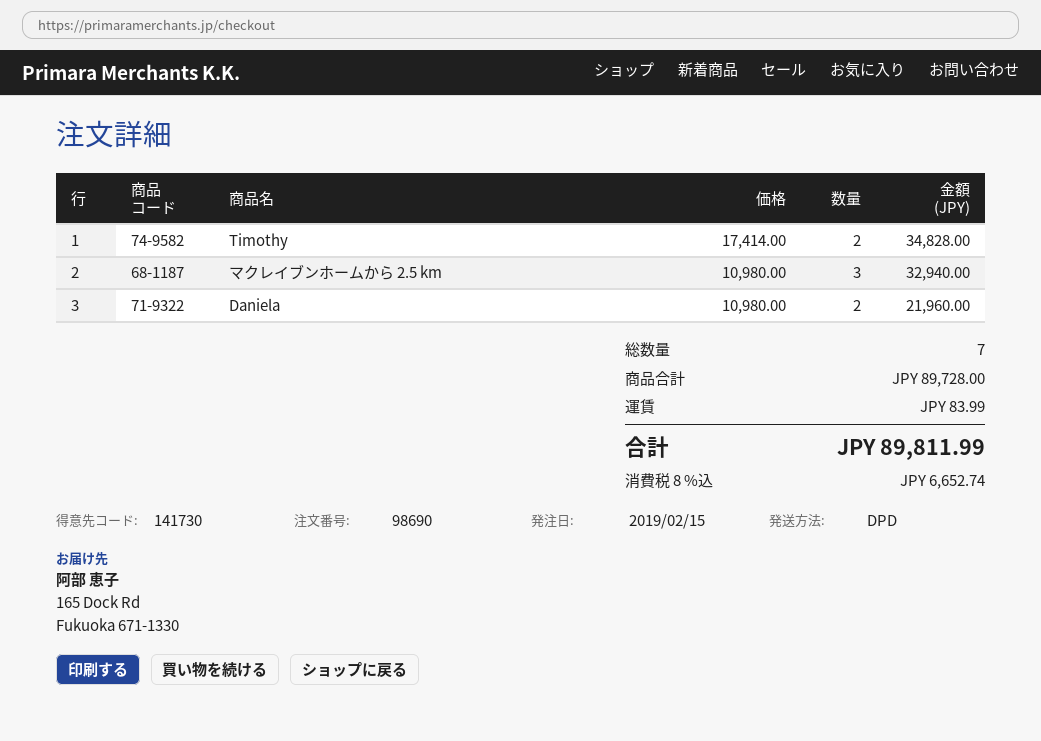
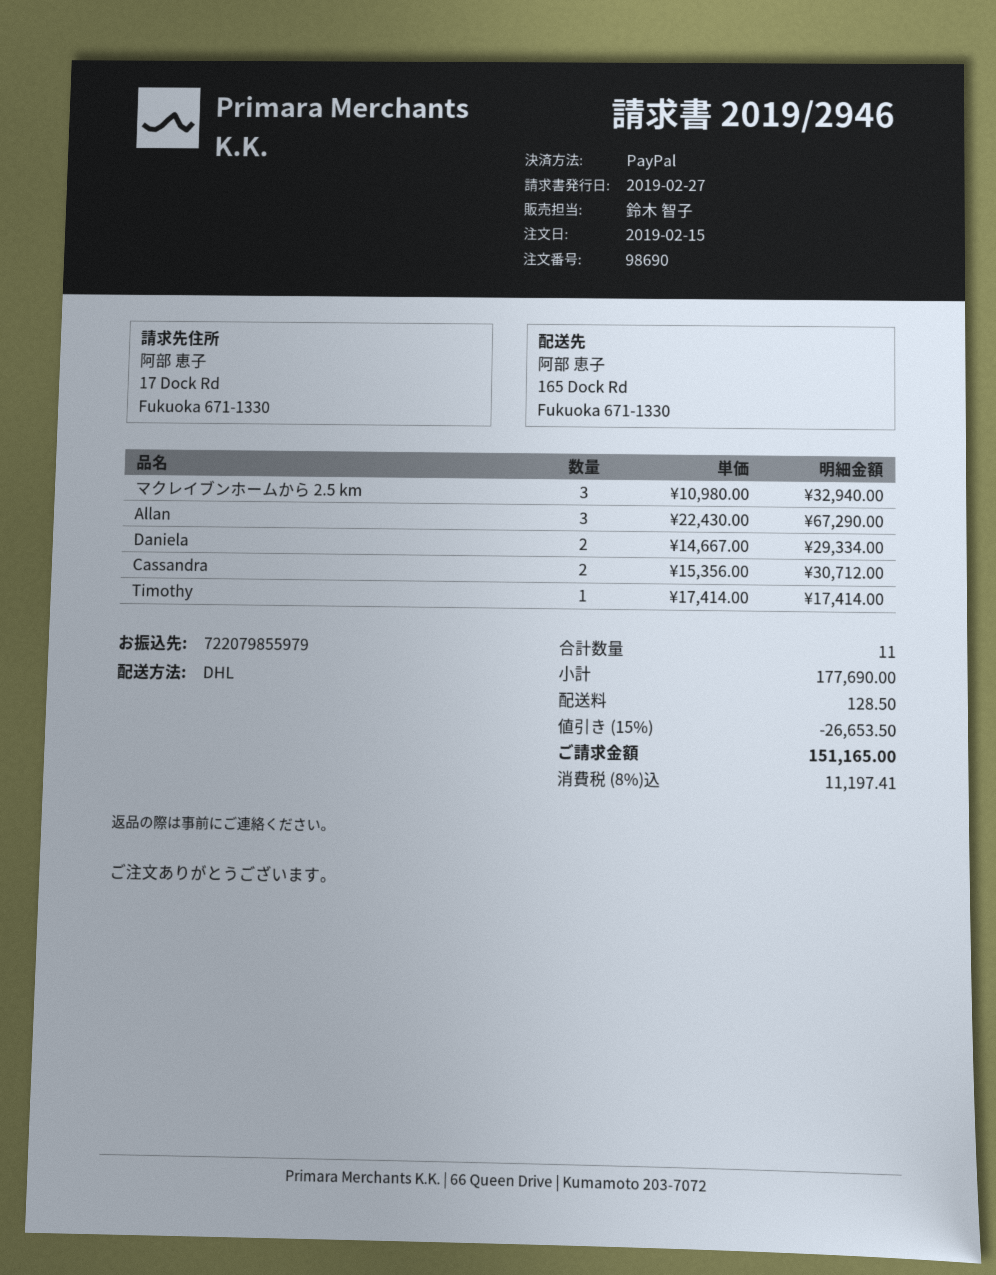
shipping method: DPD -> DHL
Timothy: 2 x 17414.00 = 34828.00 -> 1 x 17414.00 = 17414.00
Daniela: 2 x 10980.00 = 21960.00 -> 2 x 14667.00 = 29334.00
Allan: none -> 3 x 22430.00 = 67290.00
Cassandra: none -> 2 x 15356.00 = 30712.00
total quantity: 7 -> 11
subtotal: 89728.00 -> 177690.00
discount: none -> 15% = 26653.50
shipping: 83.99 -> 128.50
tax: 8% = 6652.74 -> 8% = 11197.41
total: 89811.99 -> 151165.00

